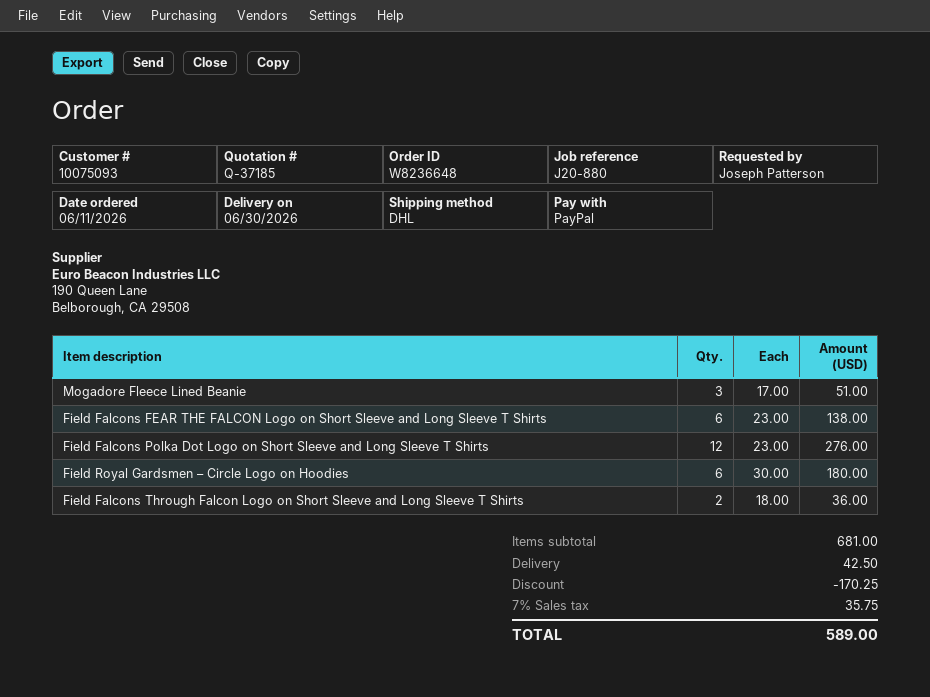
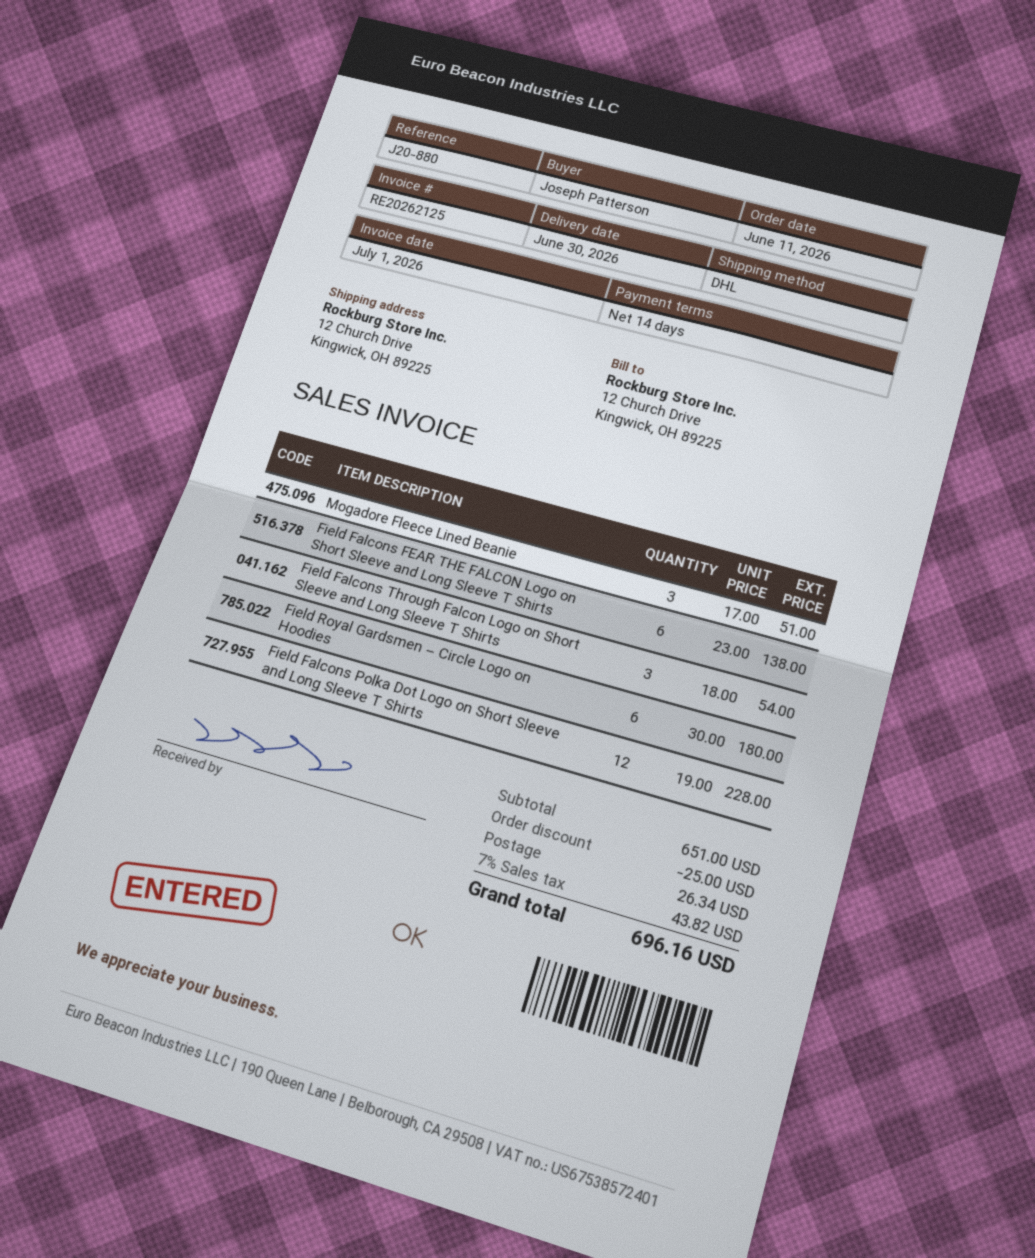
Field Falcons Polka Dot Logo on Short Sleeve and Long Sleeve T Shirts: 12 x 23.00 = 276.00 -> 12 x 19.00 = 228.00
Field Falcons Through Falcon Logo on Short Sleeve and Long Sleeve T Shirts: 2 x 18.00 = 36.00 -> 3 x 18.00 = 54.00
subtotal: 681.00 -> 651.00
discount: 170.25 -> 25.00
shipping: 42.50 -> 26.34
tax: 7% = 35.75 -> 7% = 43.82
total: 589.00 -> 696.16

